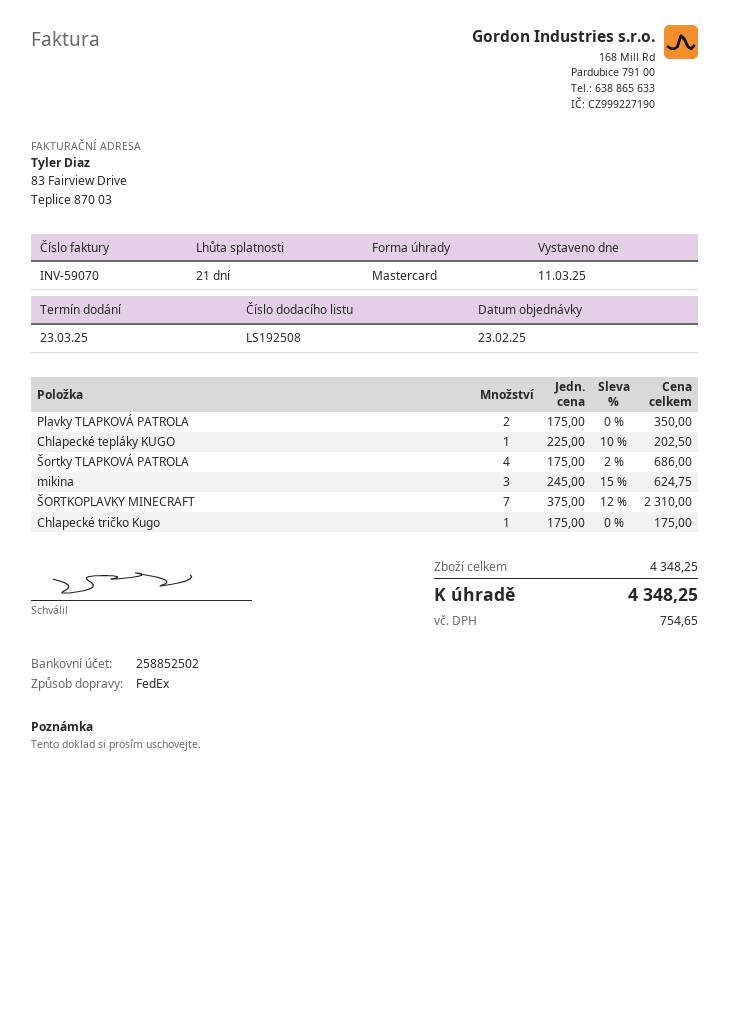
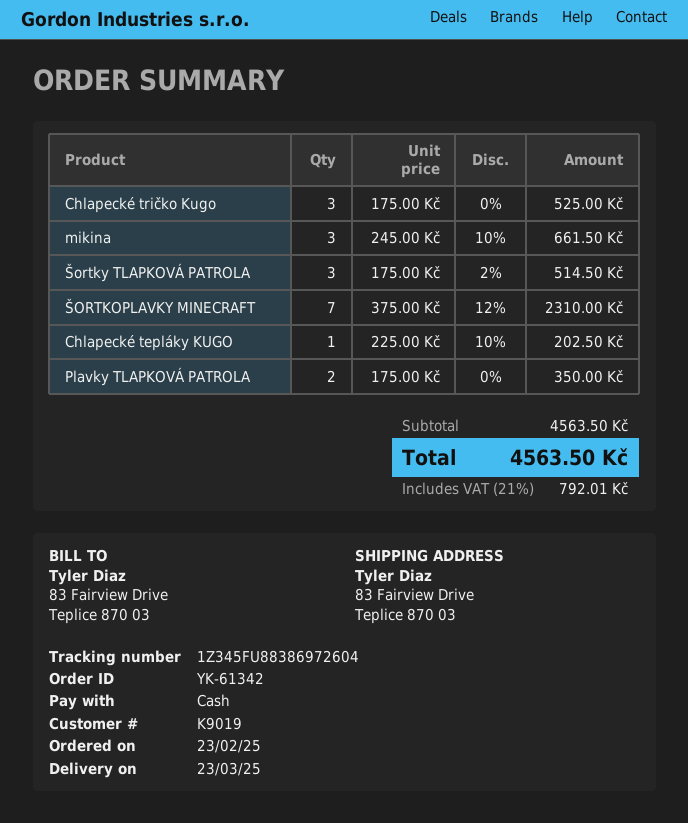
payment method: Mastercard -> cash
Šortky TLAPKOVÁ PATROLA: 4 x 175.00 - 2% = 686.00 -> 3 x 175.00 - 2% = 514.50
mikina: 3 x 245.00 - 15% = 624.75 -> 3 x 245.00 - 10% = 661.50
Chlapecké tričko Kugo: 1 x 175.00 = 175.00 -> 3 x 175.00 = 525.00
subtotal: 4348.25 -> 4563.50
tax: 754.65 -> 792.01
total: 4348.25 -> 4563.50

